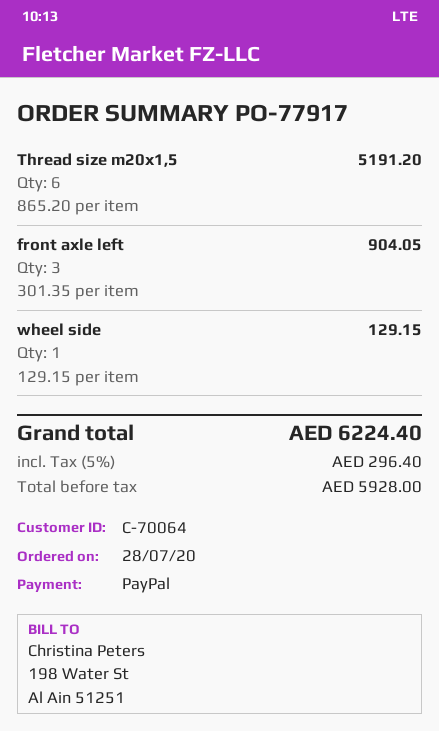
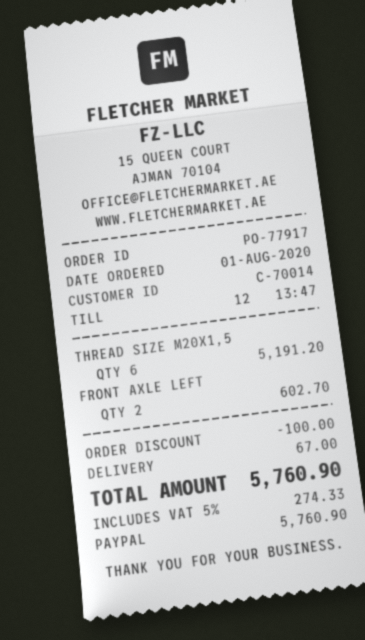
order date: 2020-07-28 -> 2020-08-01
customer number: C-70064 -> C-70014
front axle left: 3 for 904.05 -> 2 for 602.70
wheel side: 1 for 129.15 -> none
discount: none -> 100.00
shipping: none -> 67.00
tax: 5% = 296.40 -> 5% = 274.33
total: 6224.40 -> 5760.90

